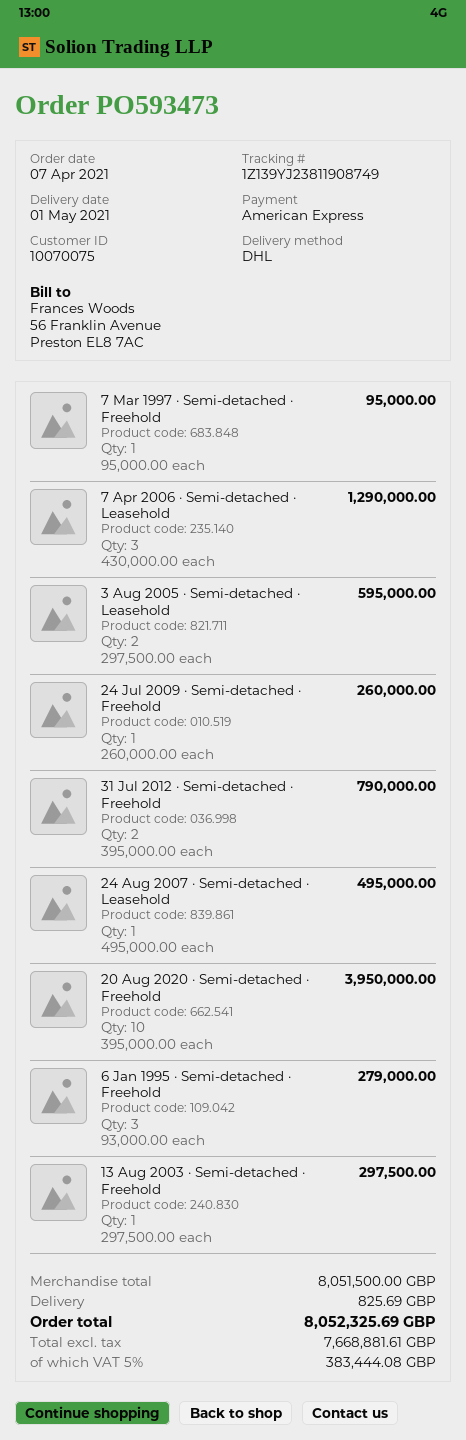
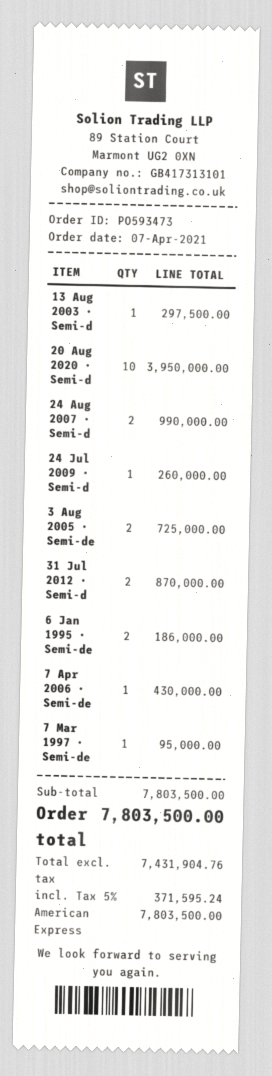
7 Apr 2006 · Semi-detached · Leasehold: 3 for 1290000.00 -> 1 for 430000.00
3 Aug 2005 · Semi-detached · Leasehold: 2 for 595000.00 -> 2 for 725000.00
31 Jul 2012 · Semi-detached · Freehold: 2 for 790000.00 -> 2 for 870000.00
24 Aug 2007 · Semi-detached · Leasehold: 1 for 495000.00 -> 2 for 990000.00
6 Jan 1995 · Semi-detached · Freehold: 3 for 279000.00 -> 2 for 186000.00
subtotal: 8051500.00 -> 7803500.00
shipping: 825.69 -> none
net: 7668881.61 -> 7431904.76
tax: 5% = 383444.08 -> 5% = 371595.24
total: 8052325.69 -> 7803500.00

